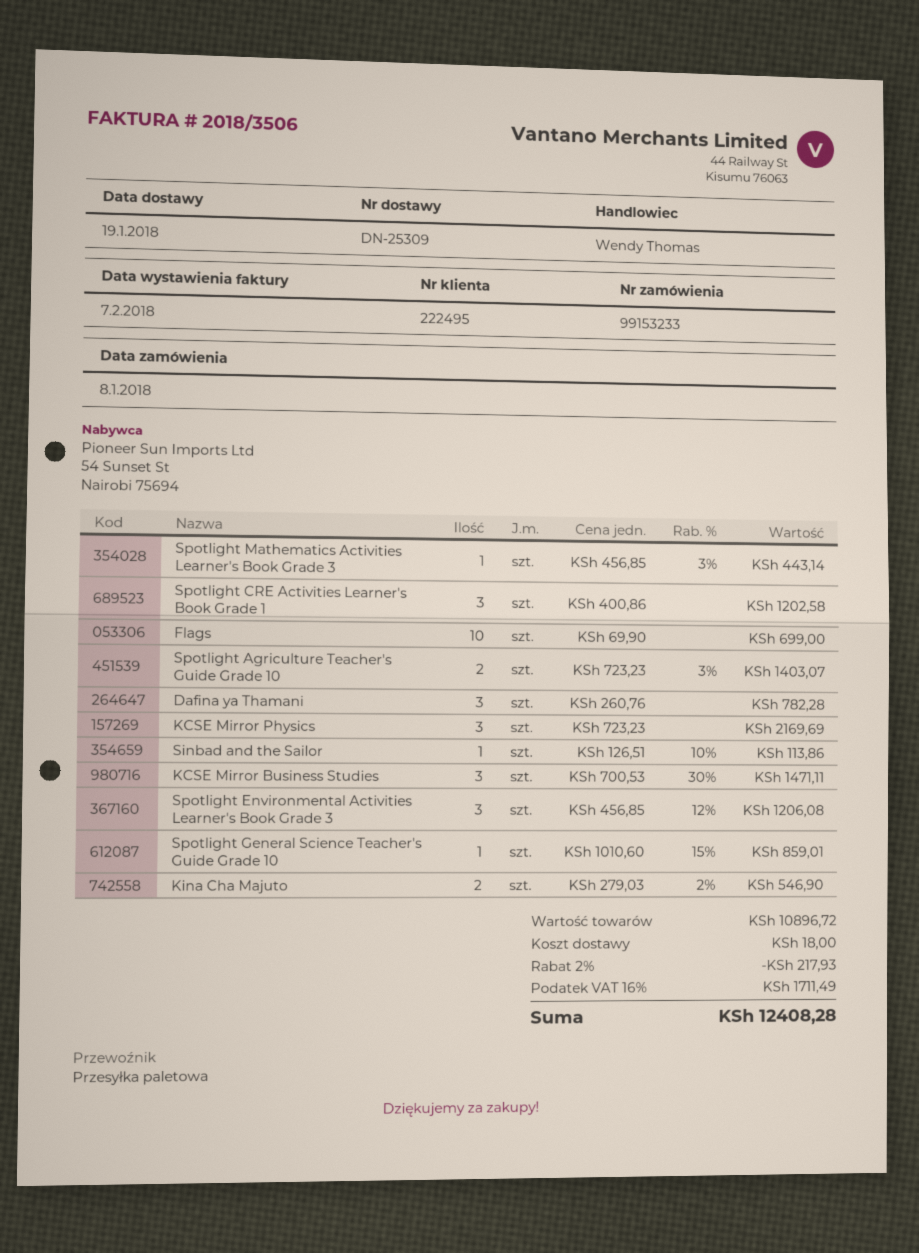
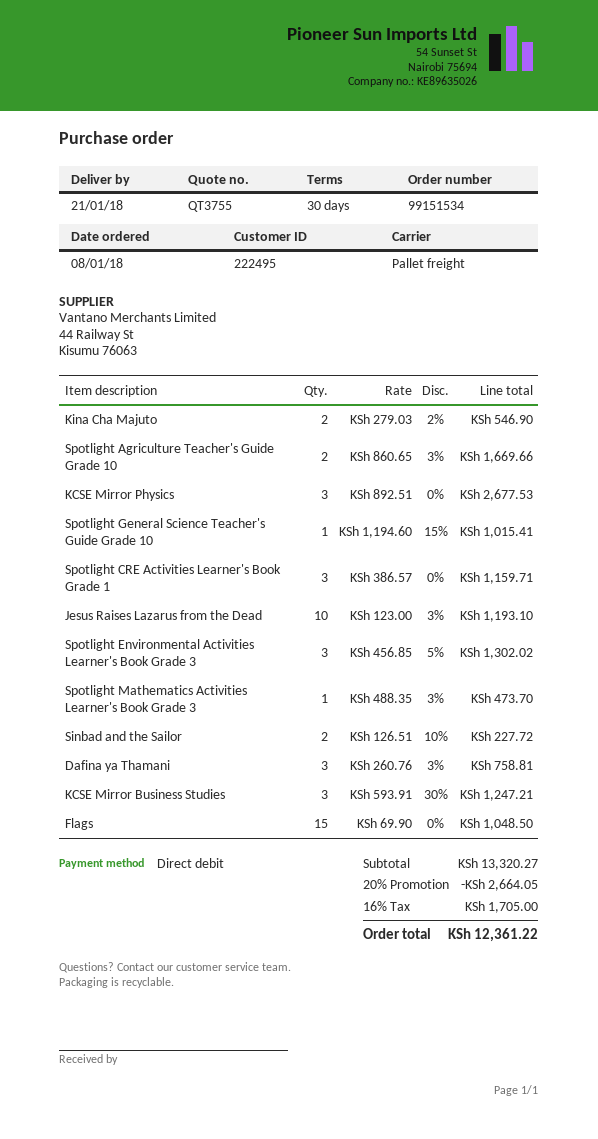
order number: 99153233 -> 99151534
delivery date: 2018-01-19 -> 2018-01-21
Spotlight Mathematics Activities Learner's Book Grade 3: 1 x 456.85 - 3% = 443.14 -> 1 x 488.35 - 3% = 473.70
Spotlight CRE Activities Learner's Book Grade 1: 3 x 400.86 = 1202.58 -> 3 x 386.57 = 1159.71
Flags: 10 x 69.90 = 699.00 -> 15 x 69.90 = 1048.50
Spotlight Agriculture Teacher's Guide Grade 10: 2 x 723.23 - 3% = 1403.07 -> 2 x 860.65 - 3% = 1669.66
Dafina ya Thamani: 3 x 260.76 = 782.28 -> 3 x 260.76 - 3% = 758.81
KCSE Mirror Physics: 3 x 723.23 = 2169.69 -> 3 x 892.51 = 2677.53
Sinbad and the Sailor: 1 x 126.51 - 10% = 113.86 -> 2 x 126.51 - 10% = 227.72
KCSE Mirror Business Studies: 3 x 700.53 - 30% = 1471.11 -> 3 x 593.91 - 30% = 1247.21
Spotlight Environmental Activities Learner's Book Grade 3: 3 x 456.85 - 12% = 1206.08 -> 3 x 456.85 - 5% = 1302.02
Spotlight General Science Teacher's Guide Grade 10: 1 x 1010.60 - 15% = 859.01 -> 1 x 1194.60 - 15% = 1015.41
Jesus Raises Lazarus from the Dead: none -> 10 x 123.00 - 3% = 1193.10
subtotal: 10896.72 -> 13320.27
discount: 2% = 217.93 -> 20% = 2664.05
shipping: 18.00 -> none
tax: 16% = 1711.49 -> 16% = 1705.00
total: 12408.28 -> 12361.22

